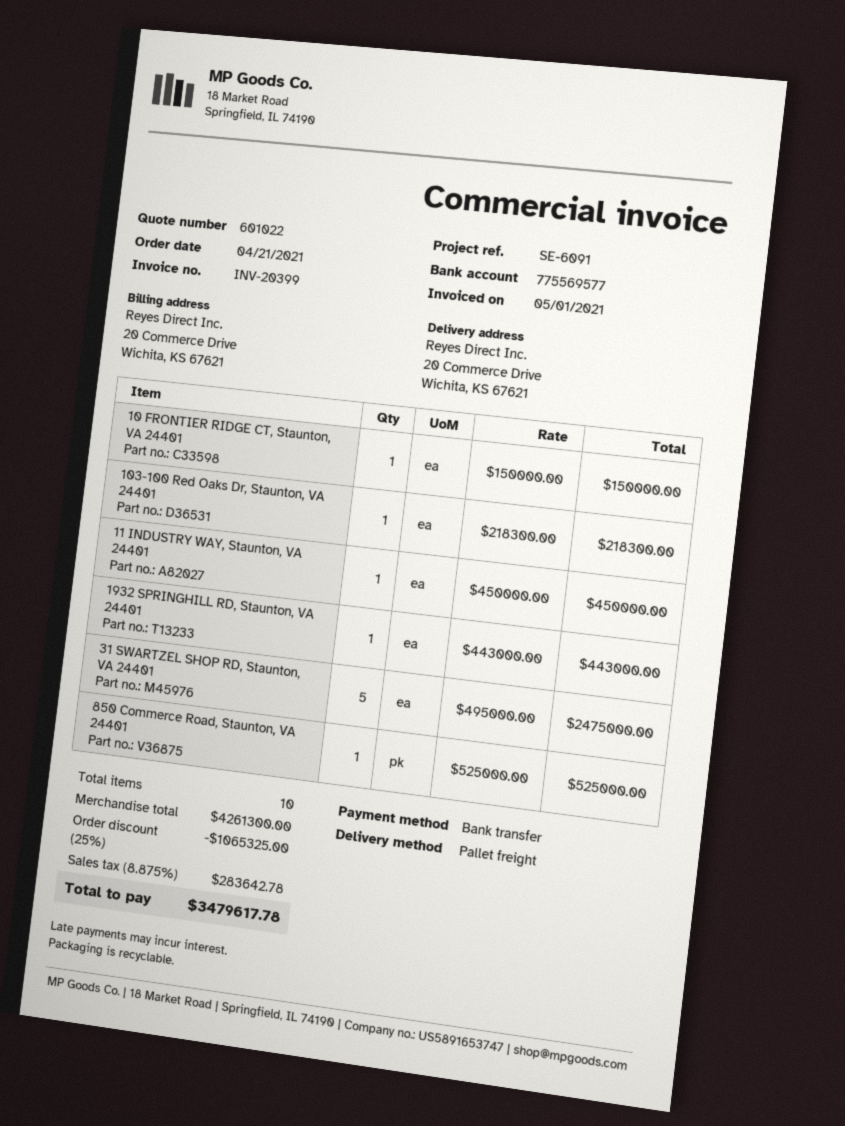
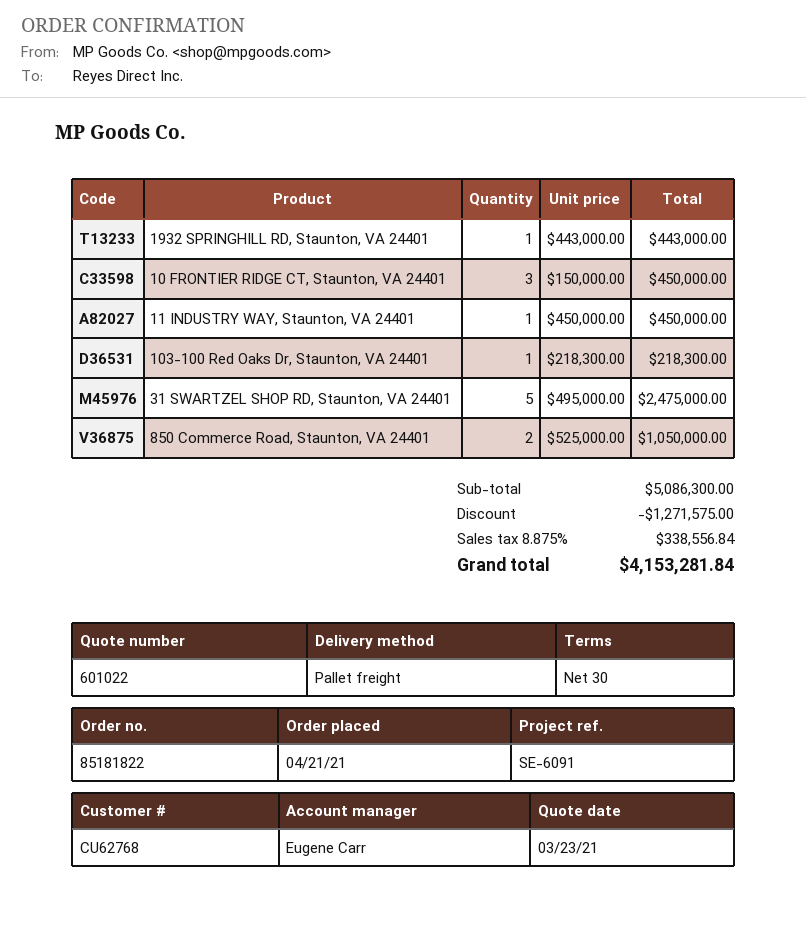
10 FRONTIER RIDGE CT, Staunton, VA 24401: 1 x 150000.00 = 150000.00 -> 3 x 150000.00 = 450000.00
850 Commerce Road, Staunton, VA 24401: 1 x 525000.00 = 525000.00 -> 2 x 525000.00 = 1050000.00
subtotal: 4261300.00 -> 5086300.00
discount: 1065325.00 -> 1271575.00
tax: 8.875% = 283642.78 -> 8.875% = 338556.84
total: 3479617.78 -> 4153281.84

